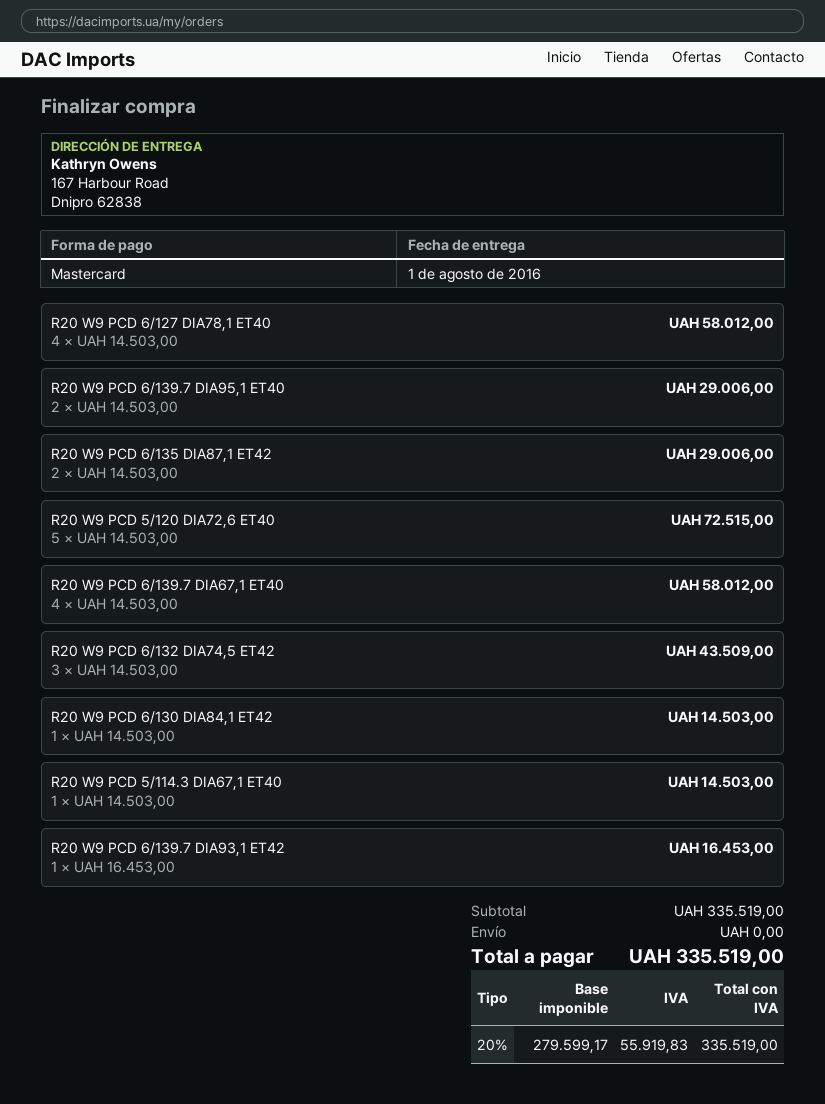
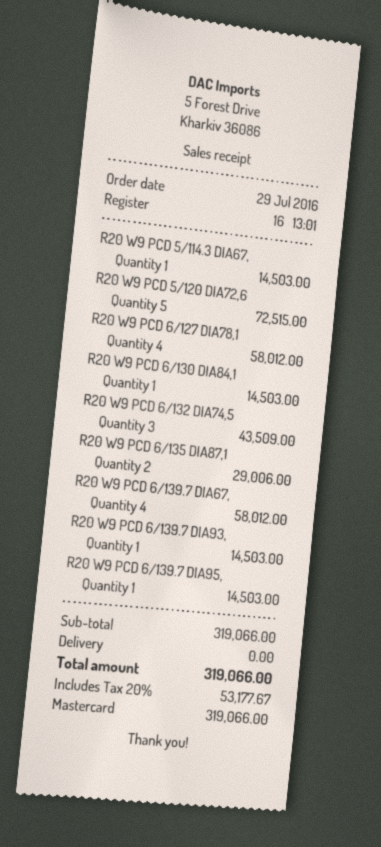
R20 W9 PCD 6/139.7 DIA95,1 ET40: 2 for 29006.00 -> 1 for 14503.00
R20 W9 PCD 6/139.7 DIA93,1 ET42: 1 for 16453.00 -> 1 for 14503.00
subtotal: 335519.00 -> 319066.00
tax: 20% = 55919.83 -> 20% = 53177.67
total: 335519.00 -> 319066.00

